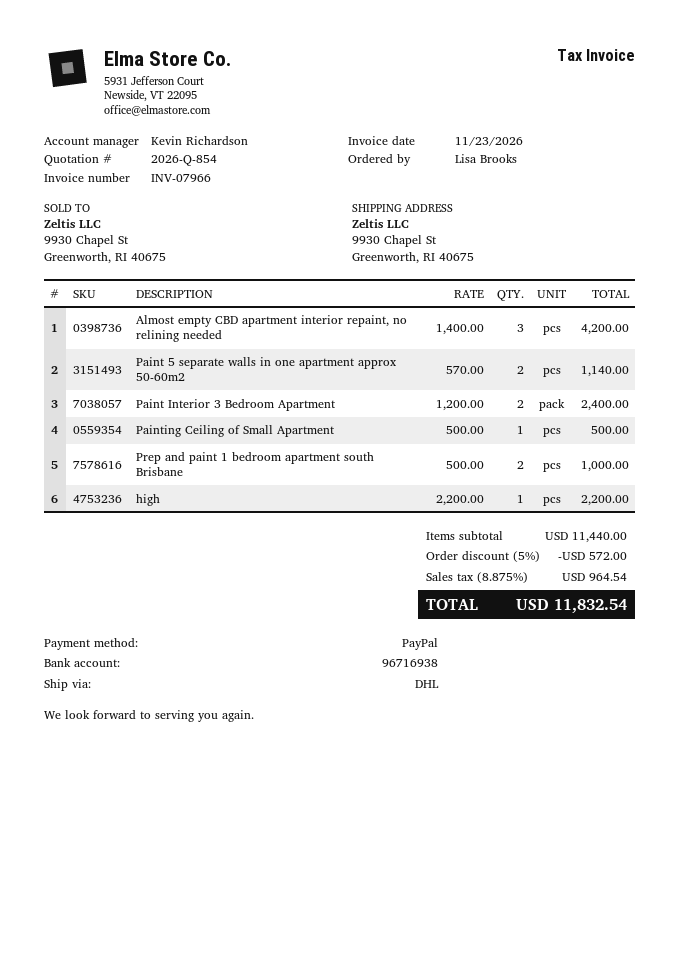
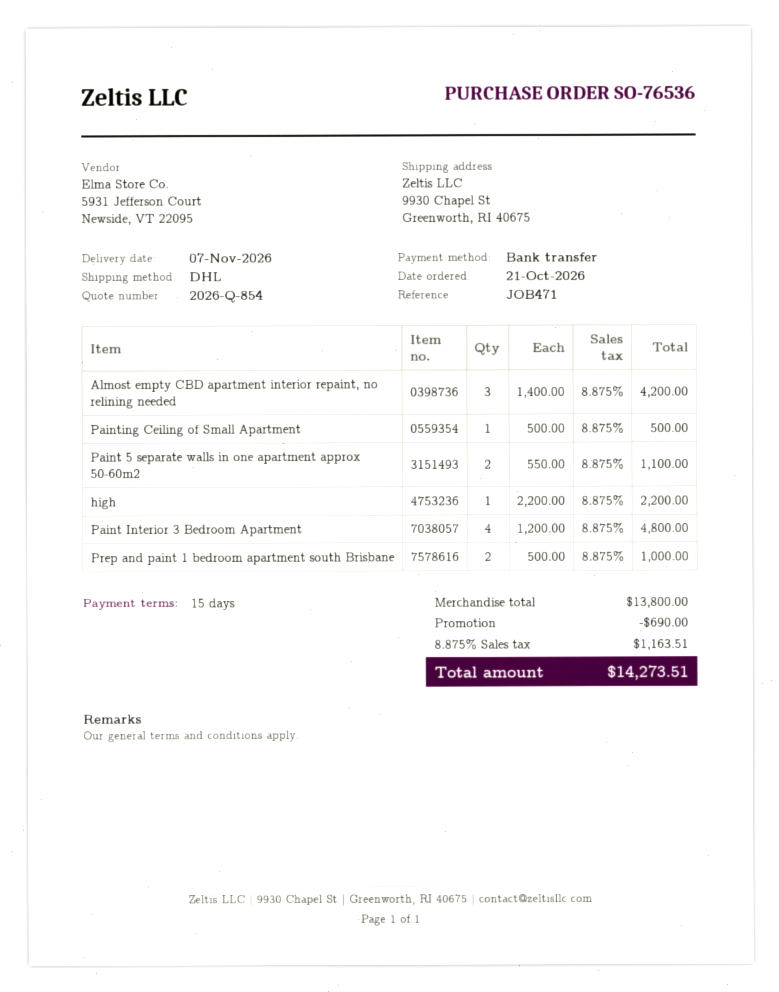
payment method: PayPal -> bank transfer
Paint 5 separate walls in one apartment approx 50-60m2: 2 x 570.00 = 1140.00 -> 2 x 550.00 = 1100.00
Paint Interior 3 Bedroom Apartment: 2 x 1200.00 = 2400.00 -> 4 x 1200.00 = 4800.00
subtotal: 11440.00 -> 13800.00
discount: 572.00 -> 690.00
tax: 8.875% = 964.54 -> 8.875% = 1163.51
total: 11832.54 -> 14273.51

